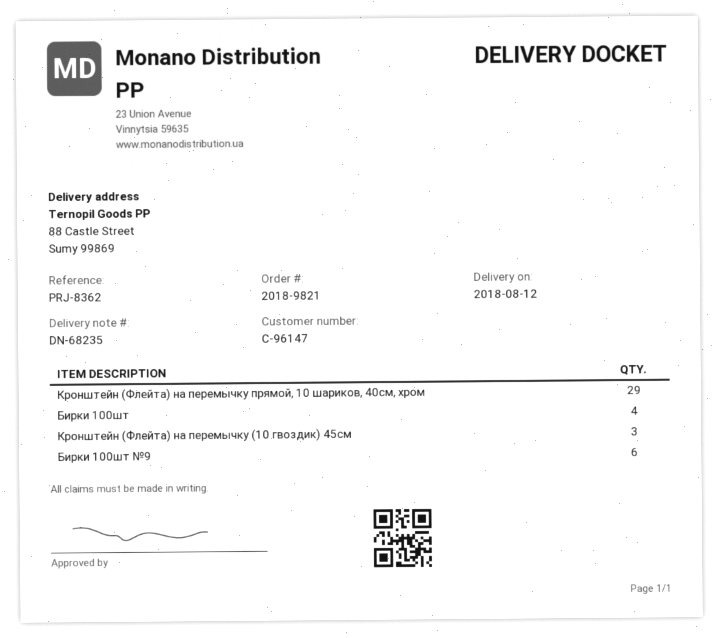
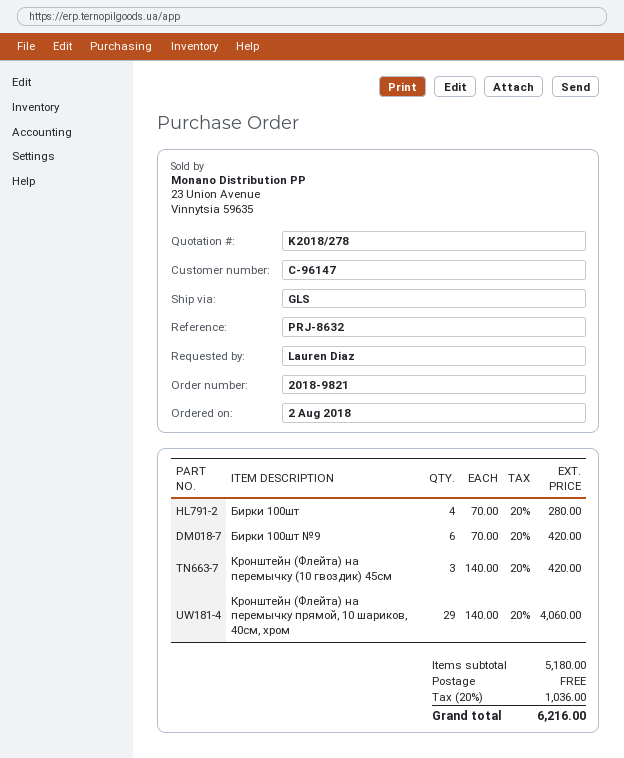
reference: PRJ-8362 -> PRJ-8632

